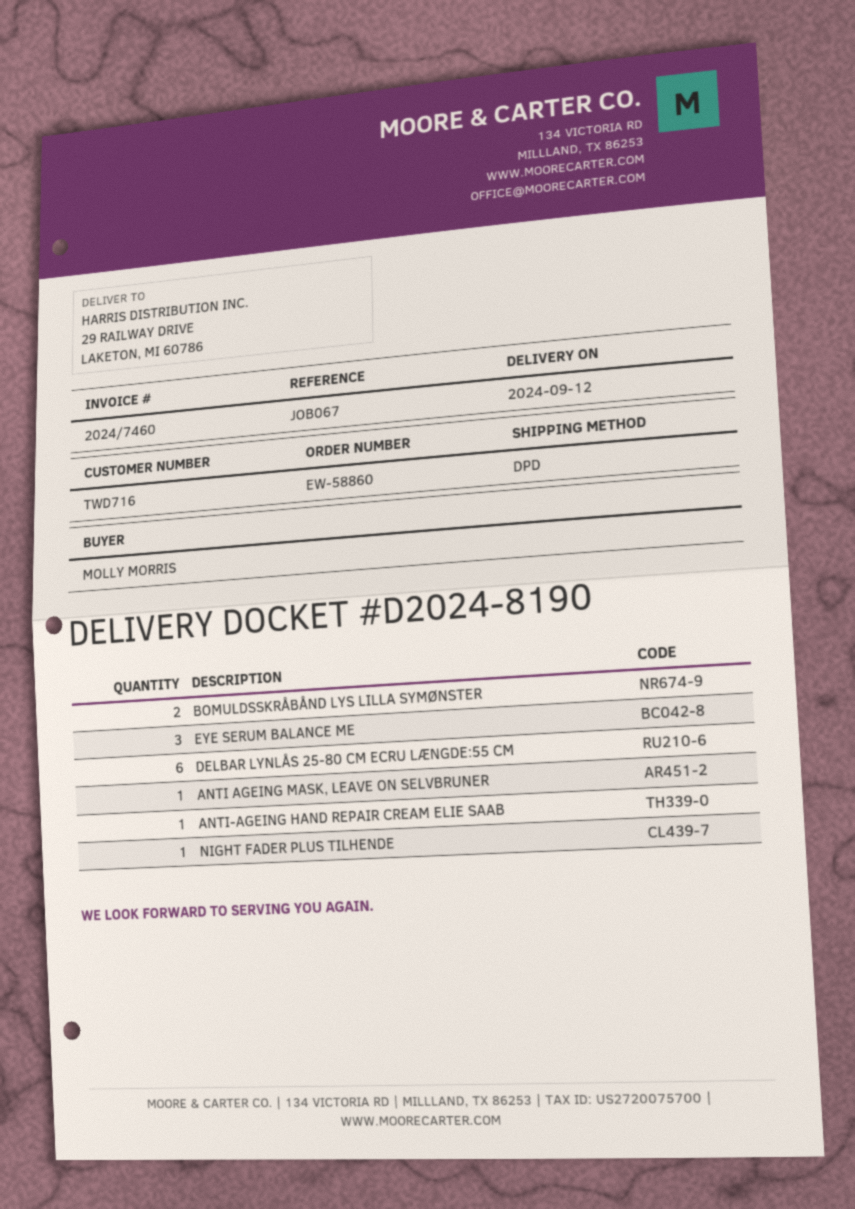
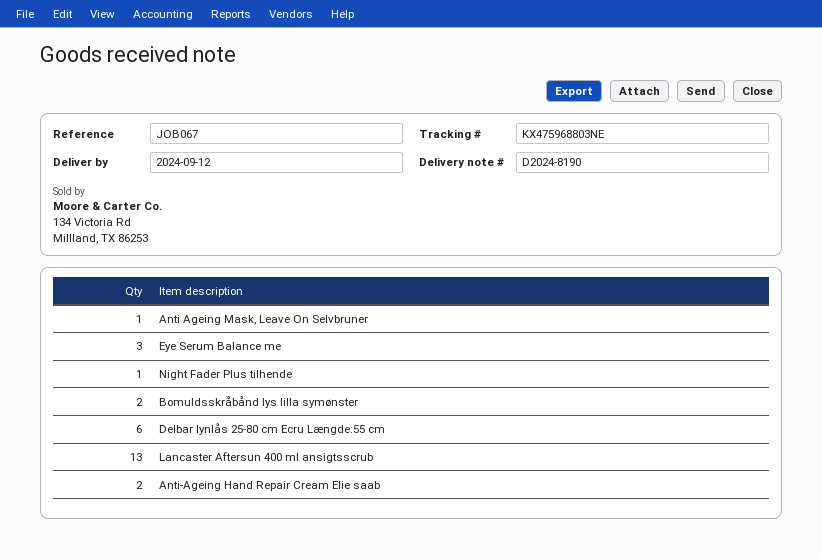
ANTI-AGEING HAND REPAIR CREAM ELIE SAAB: 1 -> 2
Lancaster Aftersun 400 ml ansigtsscrub: none -> 13

